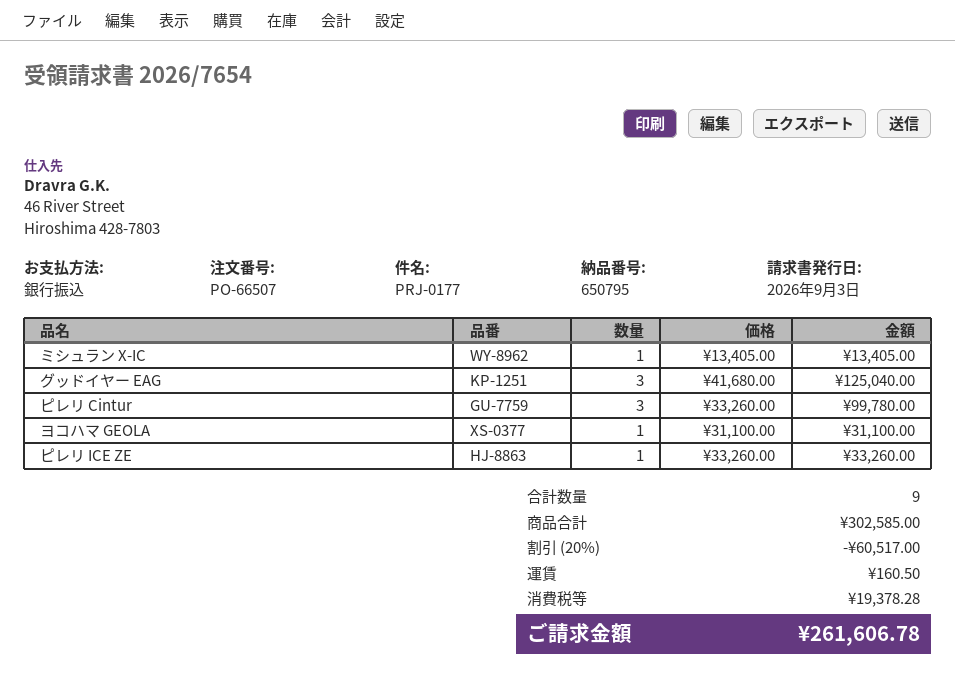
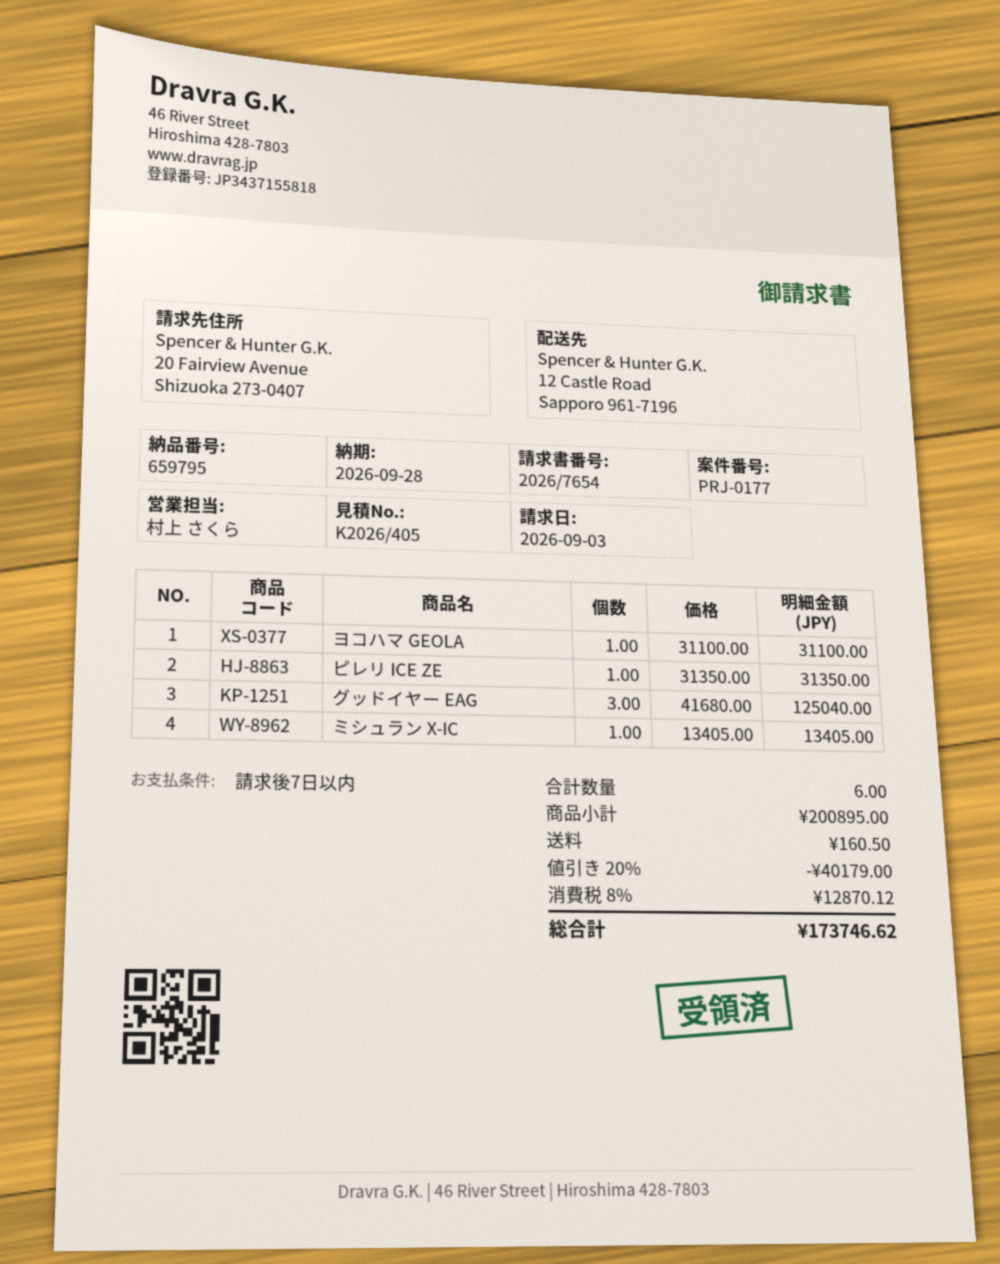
delivery note number: 650795 -> 659795
ピレリ Cintur: 3 x 33260.00 = 99780.00 -> none
ピレリ ICE ZE: 1 x 33260.00 = 33260.00 -> 1 x 31350.00 = 31350.00
total quantity: 9 -> 6
subtotal: 302585.00 -> 200895.00
discount: 20% = 60517.00 -> 20% = 40179.00
tax: 19378.28 -> 12870.12
total: 261606.78 -> 173746.62

